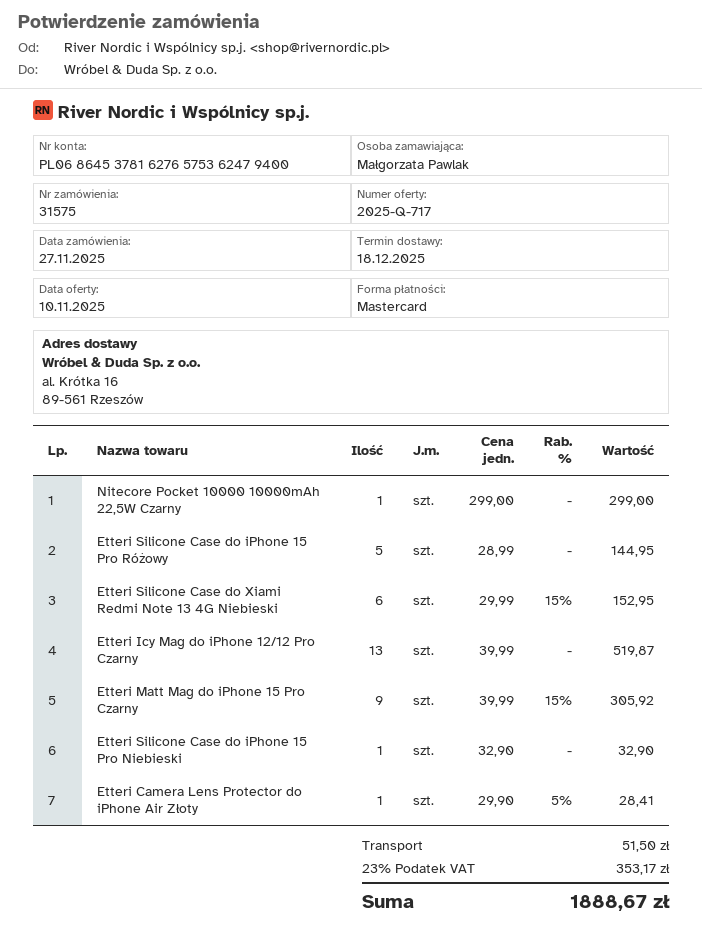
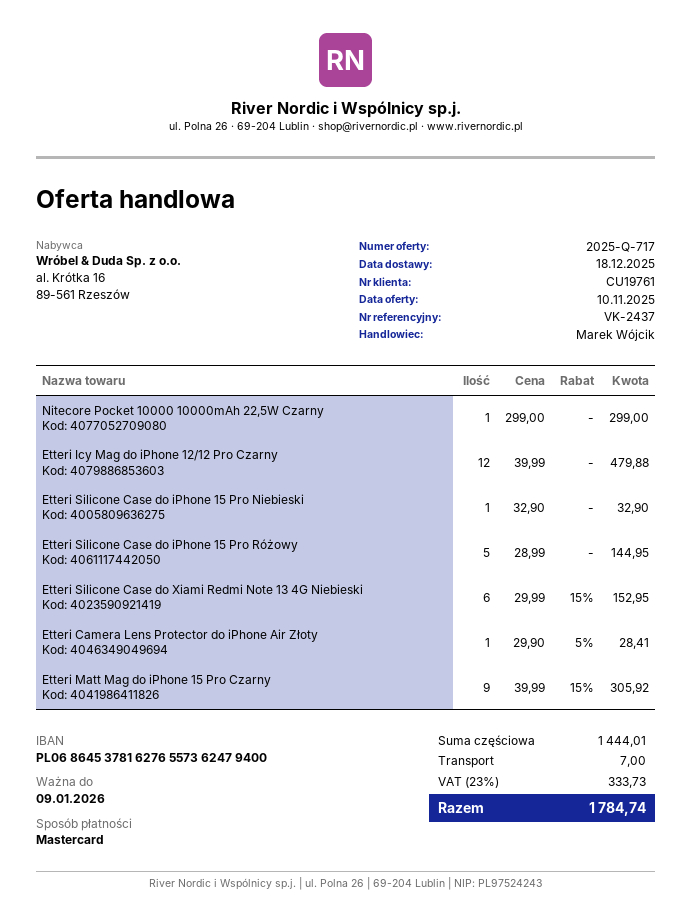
bank account: PL06864537816276575362479400 -> PL06864537816276557362479400
Etteri Icy Mag do iPhone 12/12 Pro Czarny: 13 x 39.99 = 519.87 -> 12 x 39.99 = 479.88
shipping: 51.50 -> 7.00
tax: 23% = 353.17 -> 23% = 333.73
total: 1888.67 -> 1784.74

